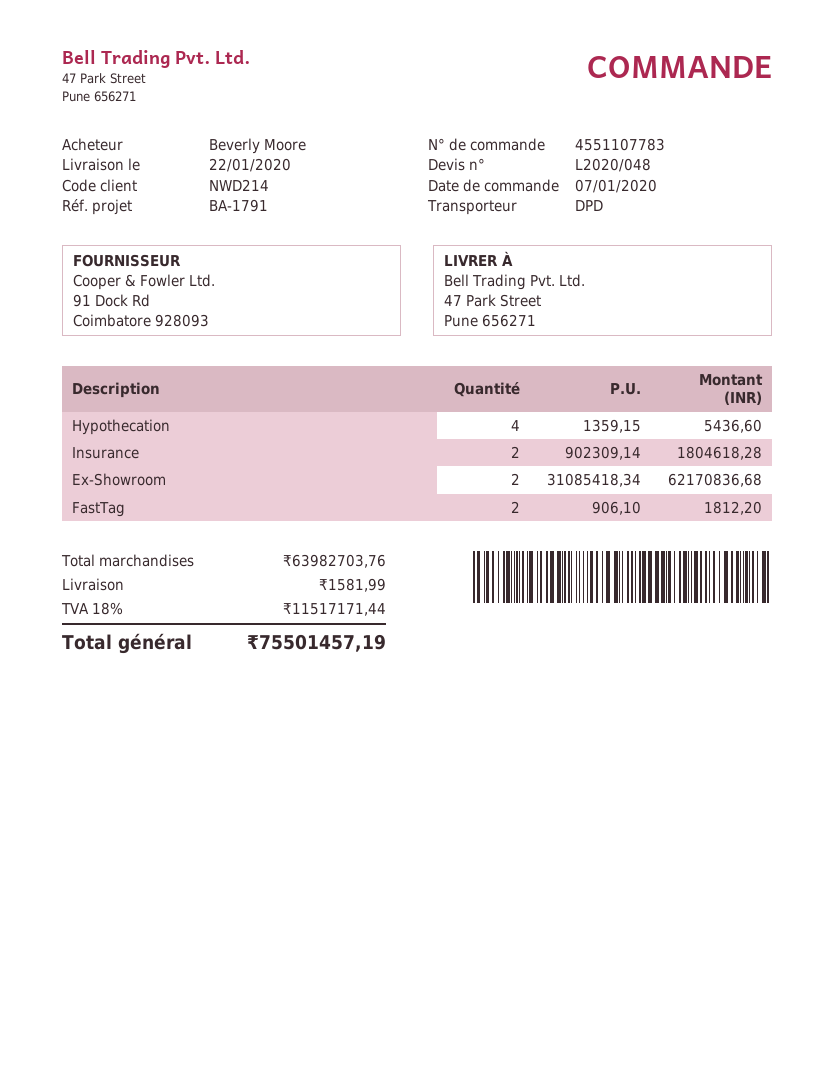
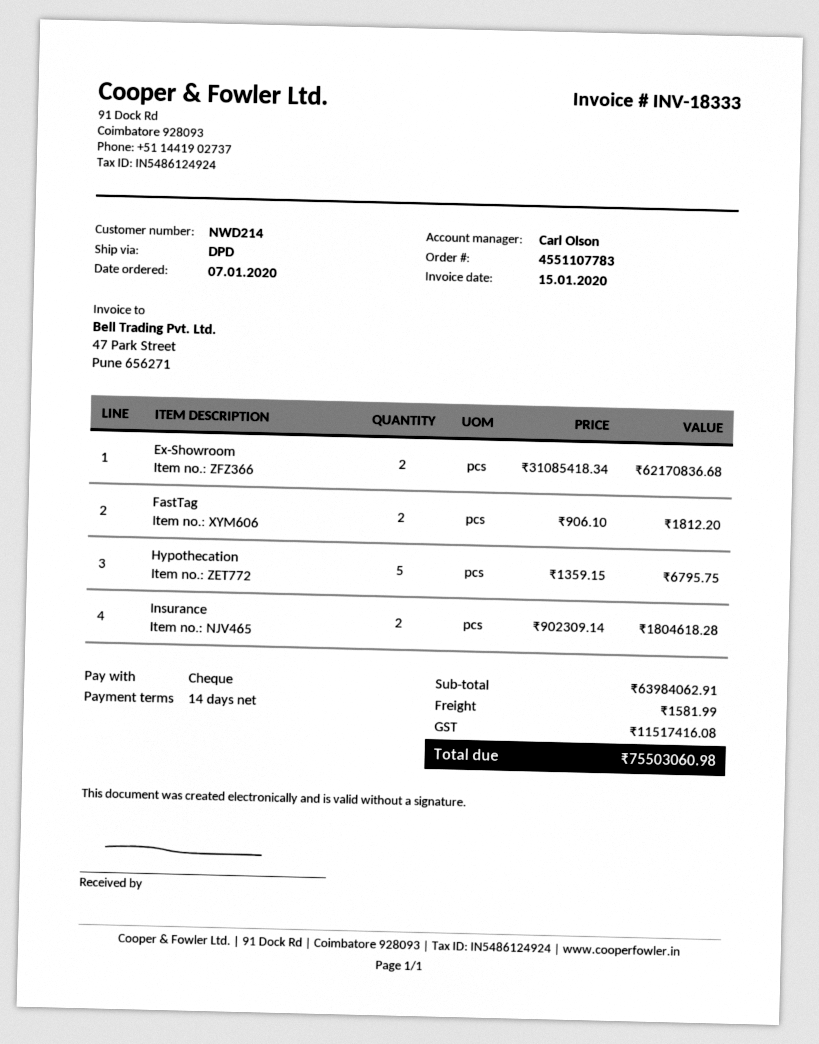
Hypothecation: 4 x 1359.15 = 5436.60 -> 5 x 1359.15 = 6795.75
subtotal: 63982703.76 -> 63984062.91
tax: 11517171.44 -> 11517416.08
total: 75501457.19 -> 75503060.98

